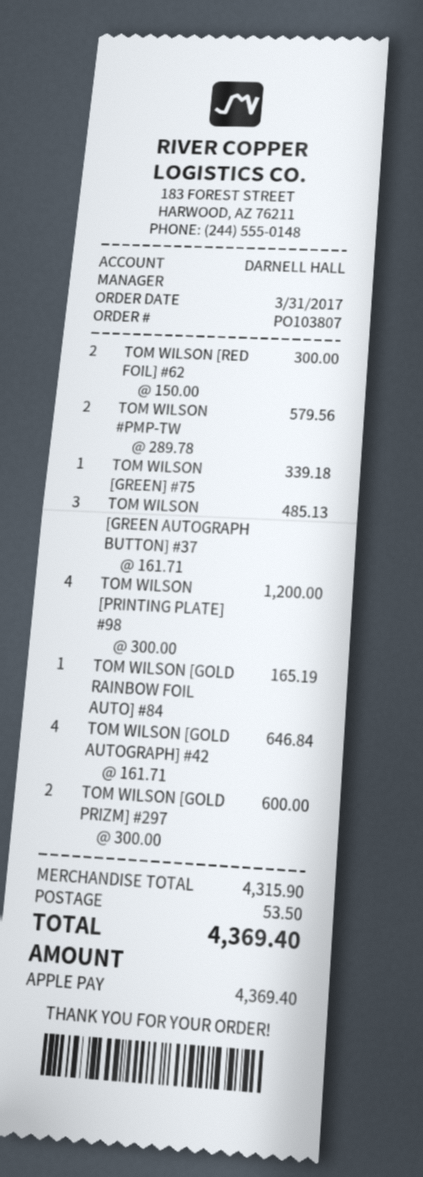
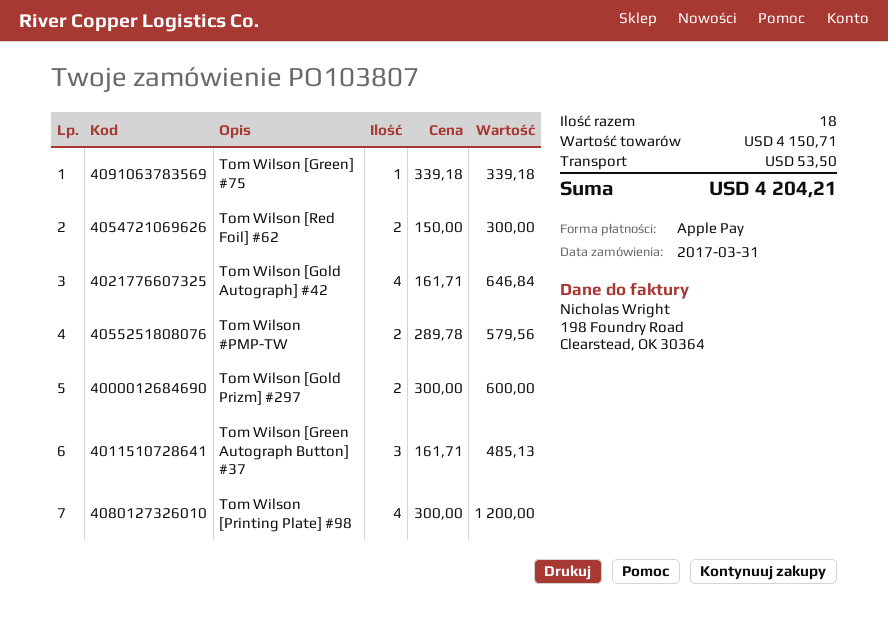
TOM WILSON [GOLD RAINBOW FOIL AUTO] #84: 1 x 165.19 = 165.19 -> none
subtotal: 4315.90 -> 4150.71
total: 4369.40 -> 4204.21

